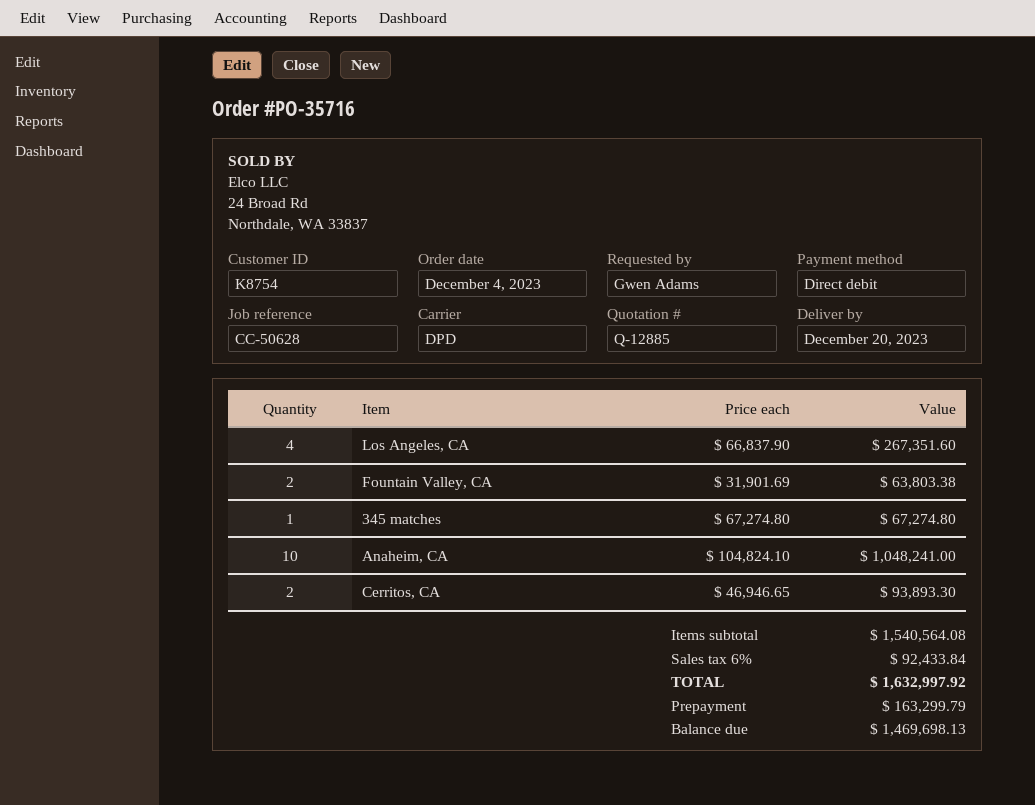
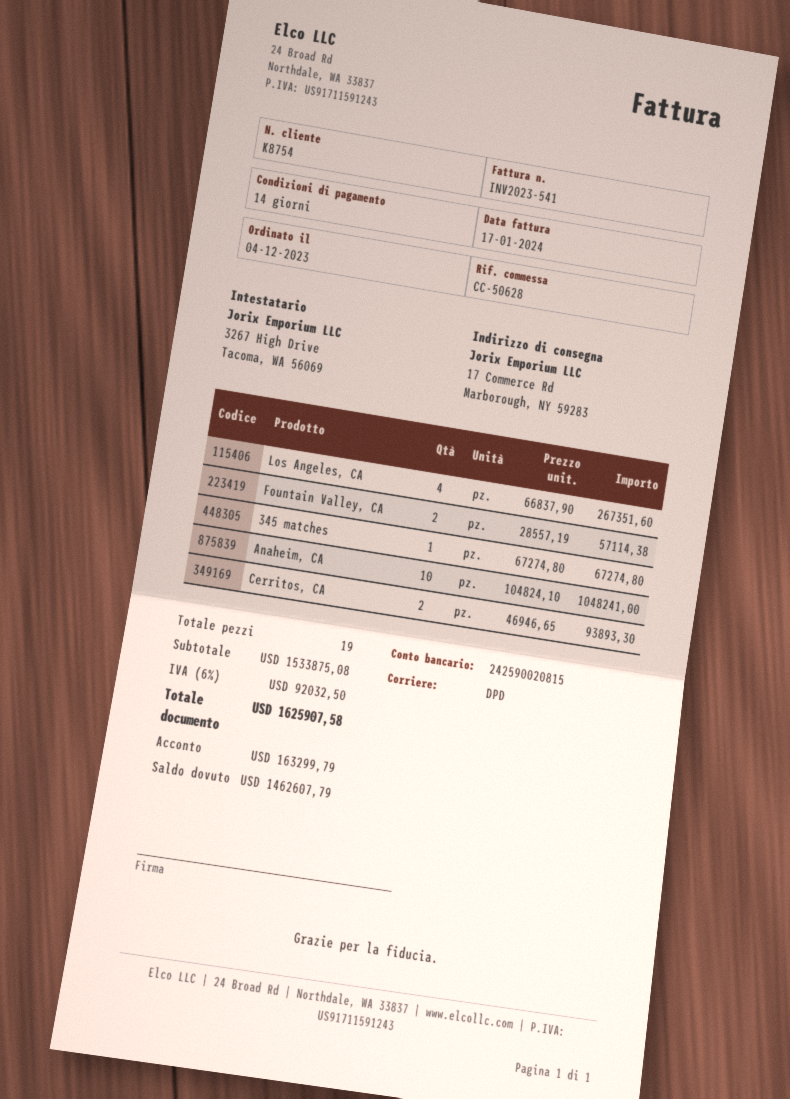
Fountain Valley, CA: 2 x 31901.69 = 63803.38 -> 2 x 28557.19 = 57114.38
subtotal: 1540564.08 -> 1533875.08
tax: 6% = 92433.84 -> 6% = 92032.50
total: 1632997.92 -> 1625907.58
balance: 1469698.13 -> 1462607.79

